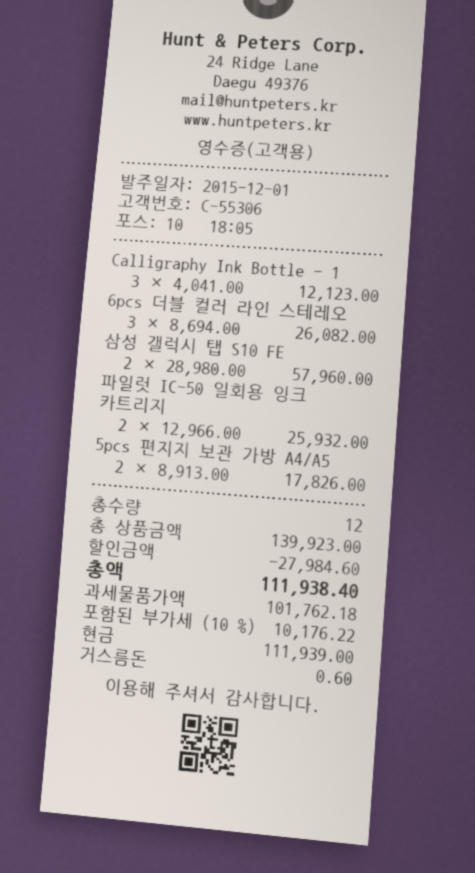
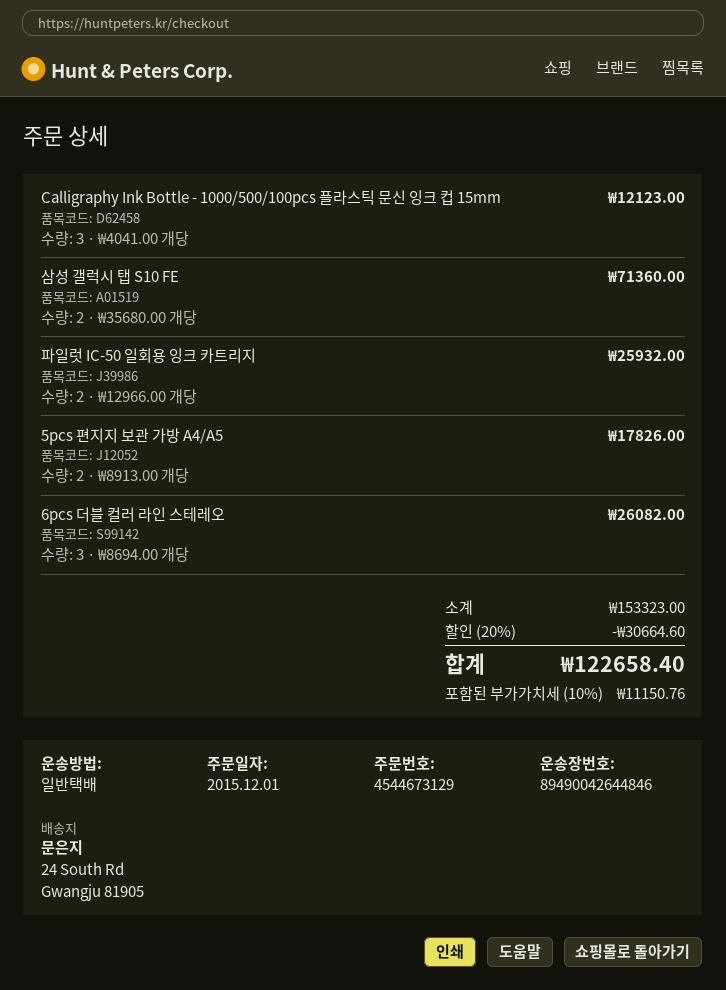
삼성 갤럭시 탭 S10 FE: 2 x 28980.00 = 57960.00 -> 2 x 35680.00 = 71360.00
subtotal: 139923.00 -> 153323.00
discount: 27984.60 -> 30664.60
tax: 10% = 10176.22 -> 10% = 11150.76
total: 111938.40 -> 122658.40

